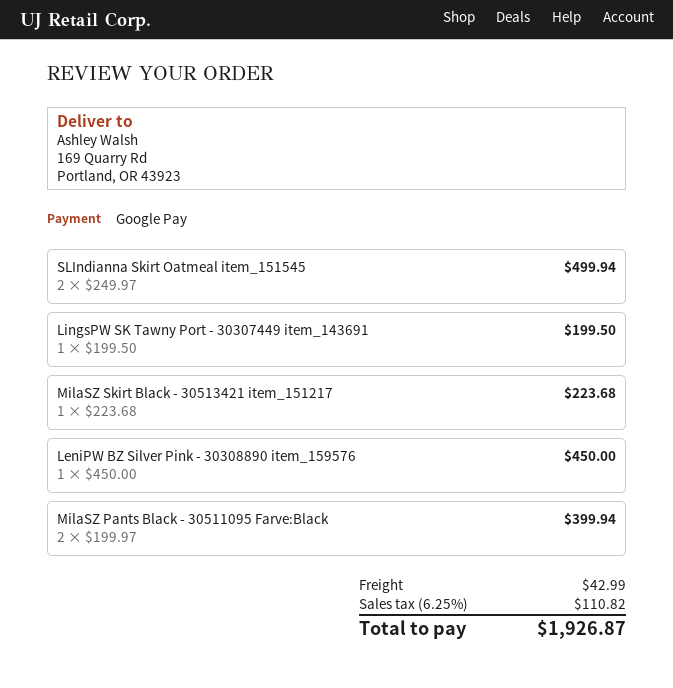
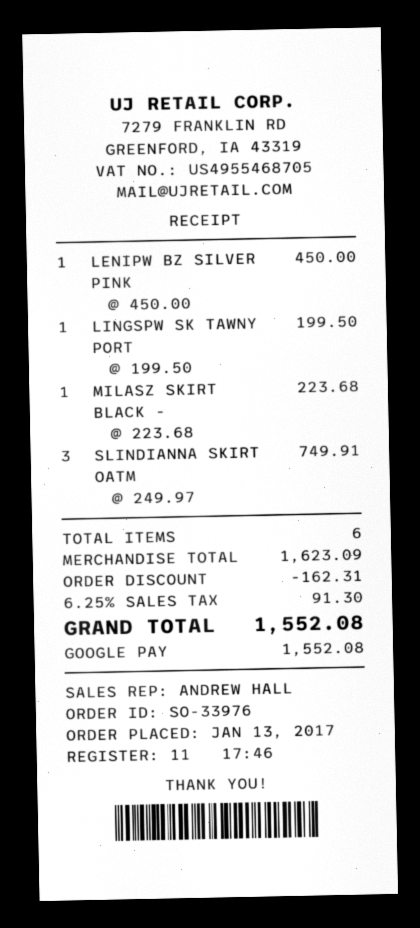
SLIndianna Skirt Oatmeal item_151545: 2 x 249.97 = 499.94 -> 3 x 249.97 = 749.91
MilaSZ Pants Black - 30511095 Farve:Black: 2 x 199.97 = 399.94 -> none
discount: none -> 162.31
shipping: 42.99 -> none
tax: 6.25% = 110.82 -> 6.25% = 91.30
total: 1926.87 -> 1552.08

